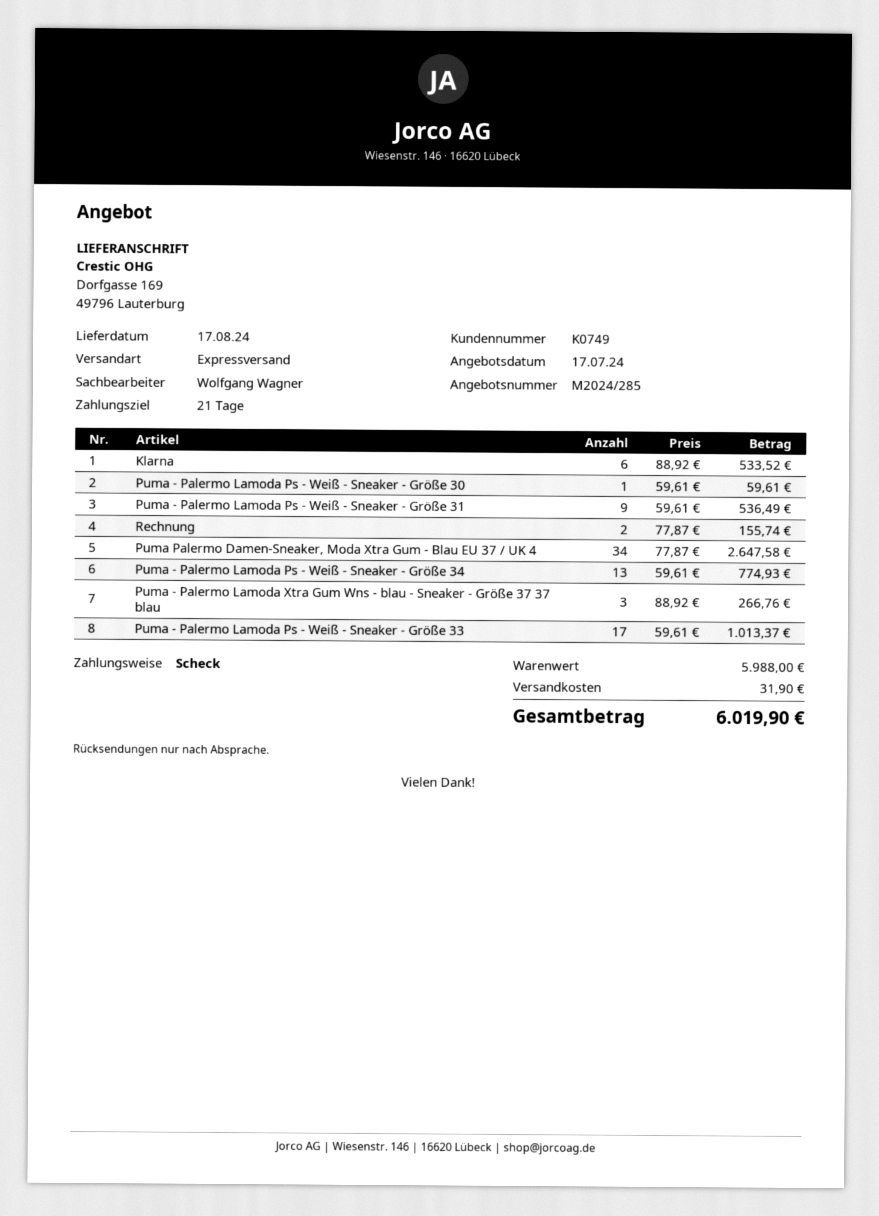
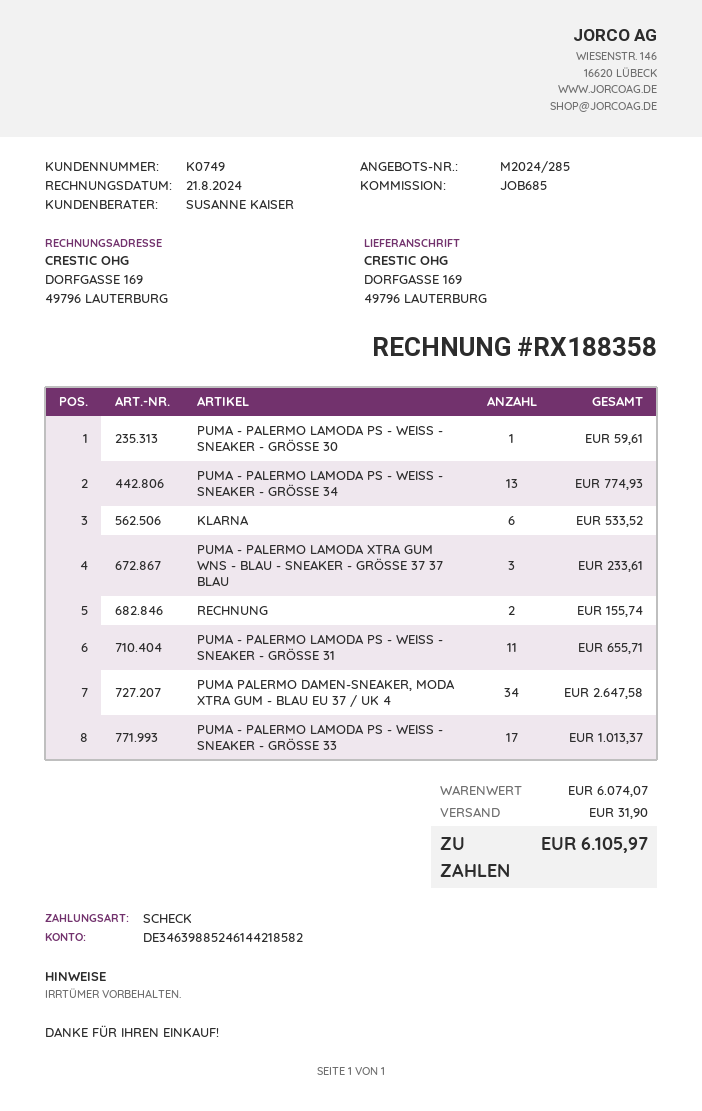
sales rep: Wolfgang Wagner -> SUSANNE KAISER
Puma - Palermo Lamoda Ps - Weiß - Sneaker - Größe 31: 9 for 536.49 -> 11 for 655.71
Puma - Palermo Lamoda Xtra Gum Wns - blau - Sneaker - Größe 37 37 blau: 3 for 266.76 -> 3 for 233.61
subtotal: 5988.00 -> 6074.07
total: 6019.90 -> 6105.97

